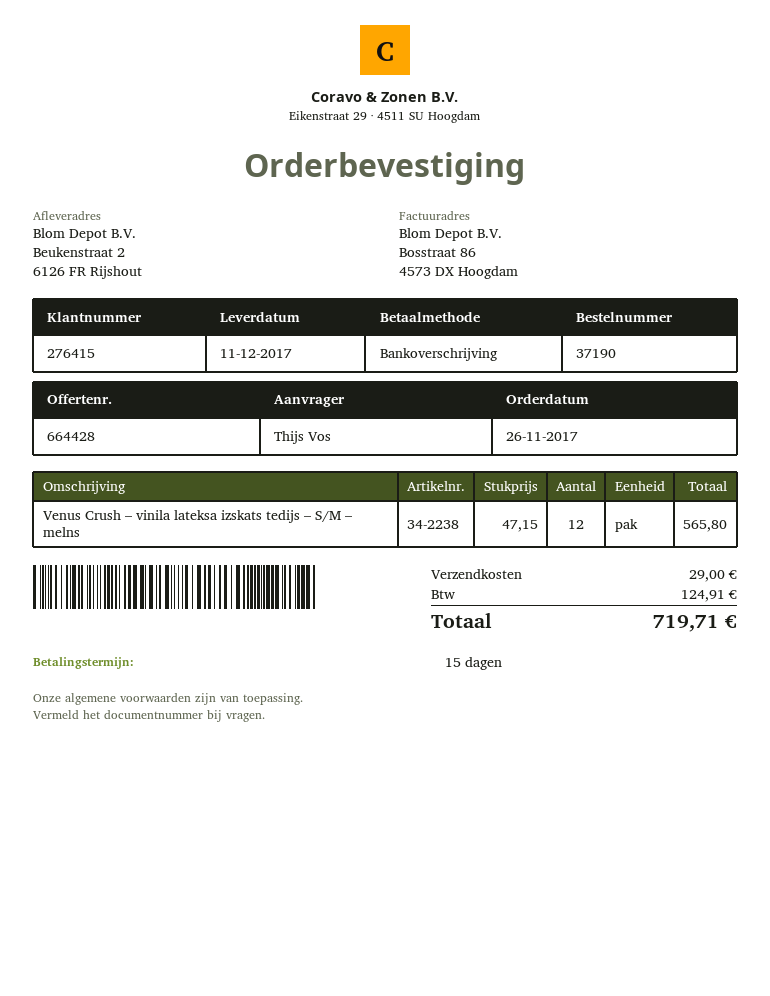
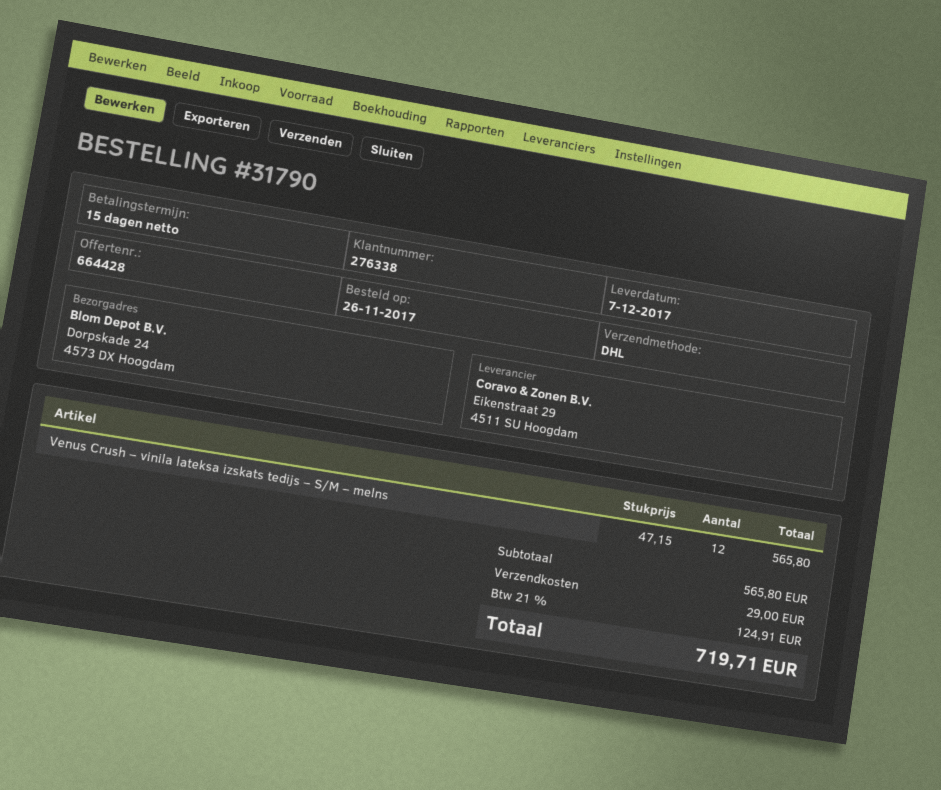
order number: 37190 -> 31790
delivery date: 2017-12-11 -> 2017-12-07
customer number: 276415 -> 276338
ship to: Beukenstraat 2, 6126 FR Rijshout -> Dorpskade 24, 4573 DX Hoogdam

